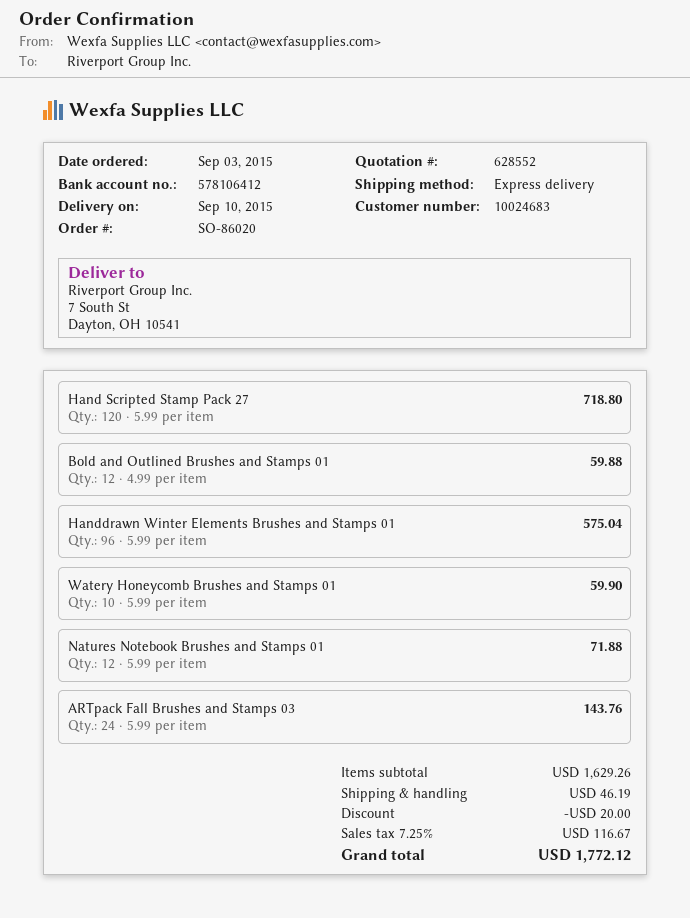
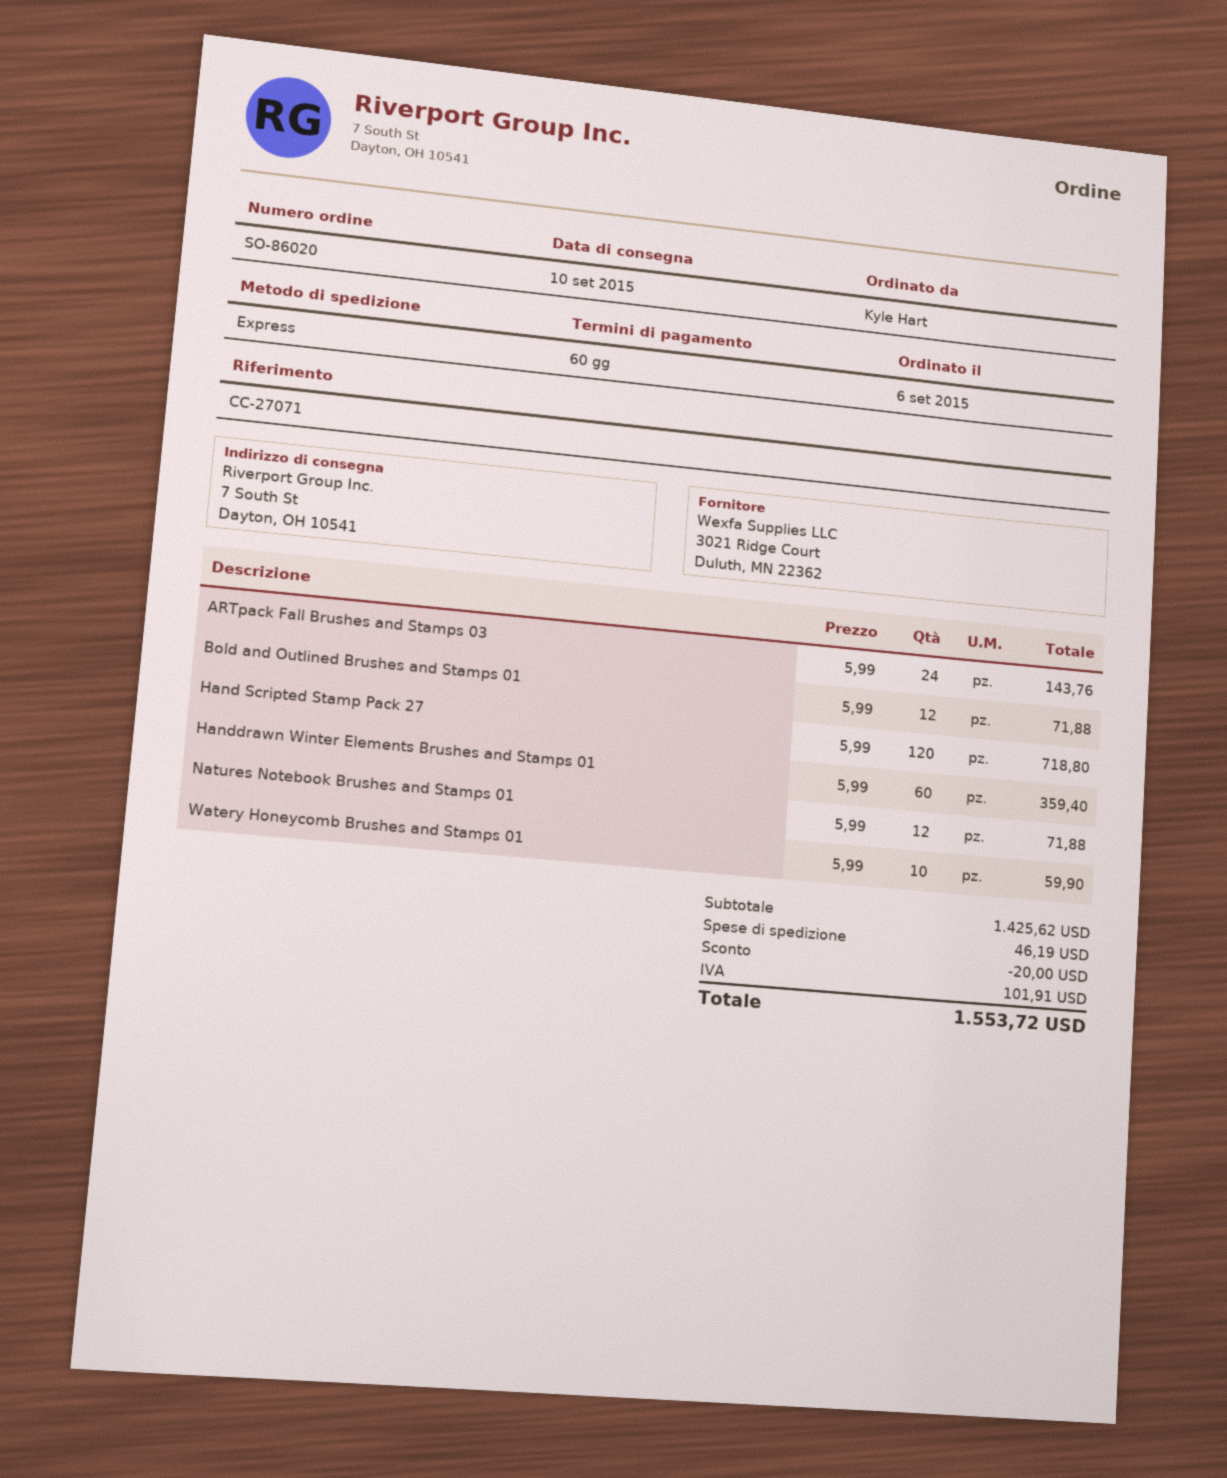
order date: 2015-09-03 -> 2015-09-06
Bold and Outlined Brushes and Stamps 01: 12 x 4.99 = 59.88 -> 12 x 5.99 = 71.88
Handdrawn Winter Elements Brushes and Stamps 01: 96 x 5.99 = 575.04 -> 60 x 5.99 = 359.40
subtotal: 1629.26 -> 1425.62
tax: 116.67 -> 101.91
total: 1772.12 -> 1553.72

